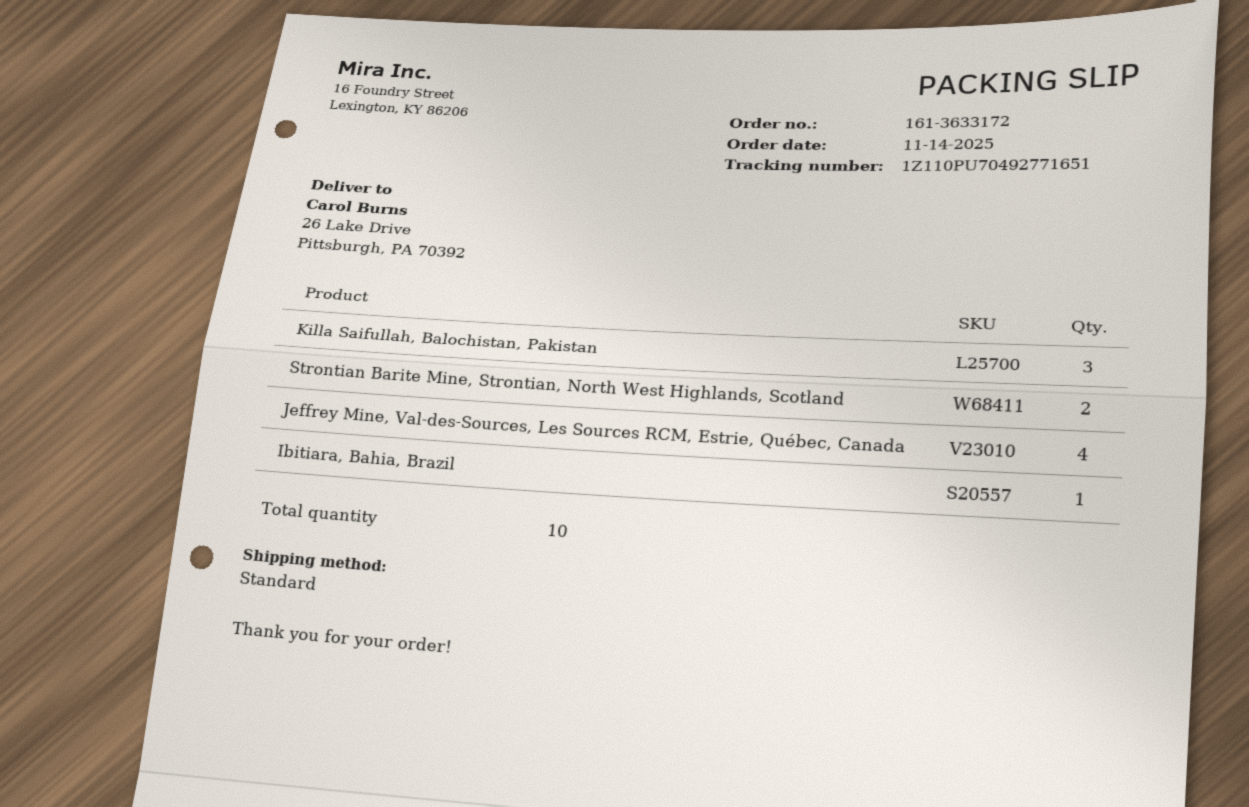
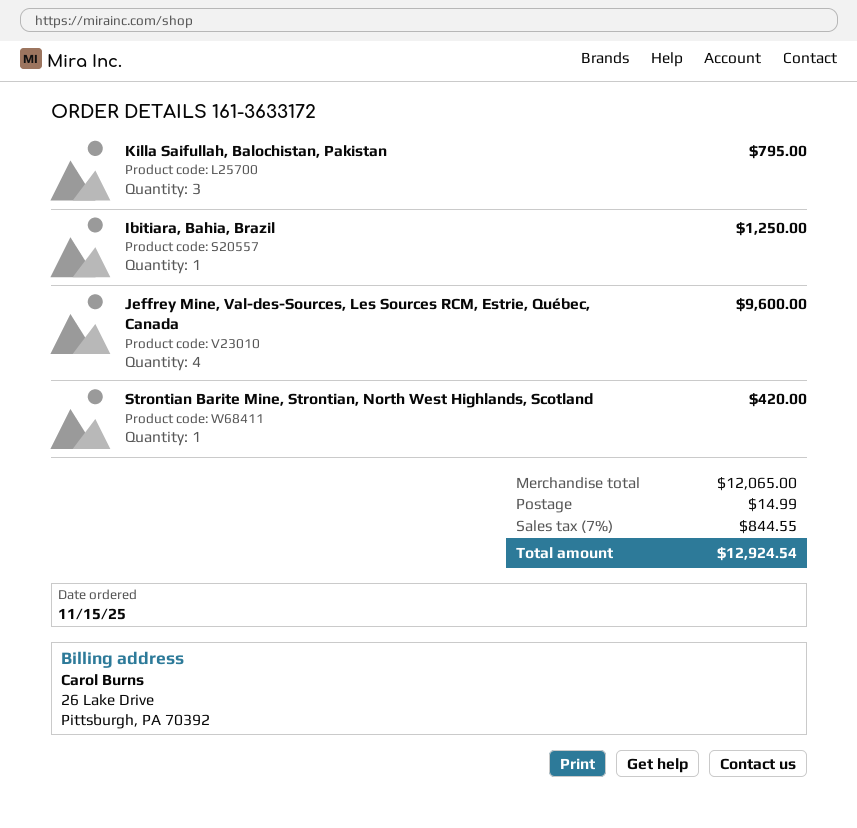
order date: 2025-11-14 -> 2025-11-15
Strontian Barite Mine, Strontian, North West Highlands, Scotland: 2 -> 1

